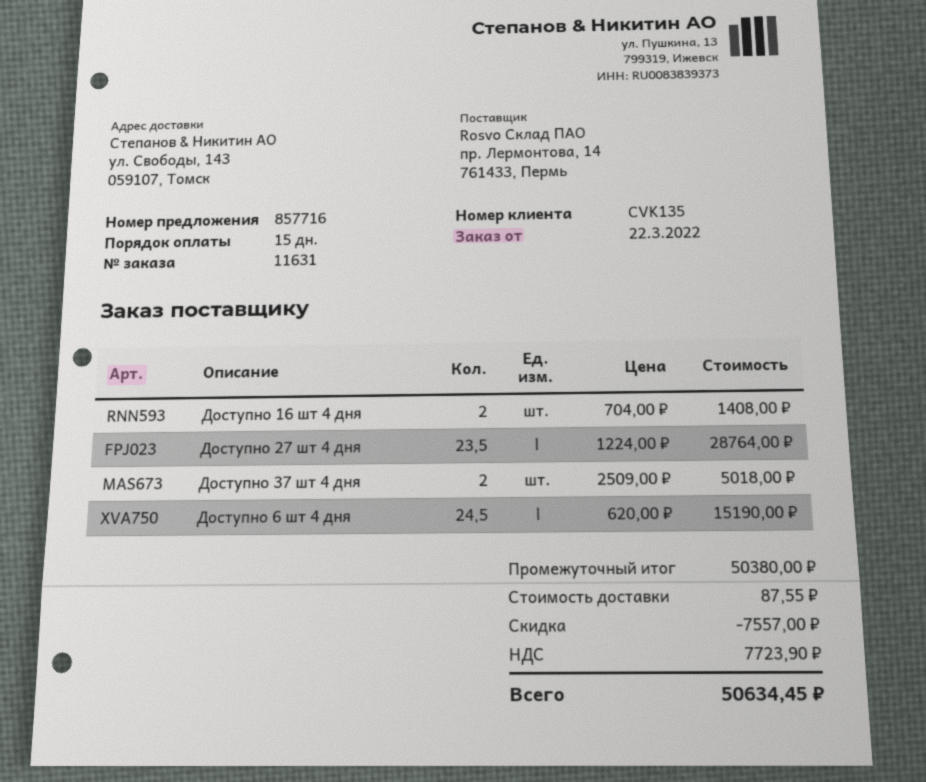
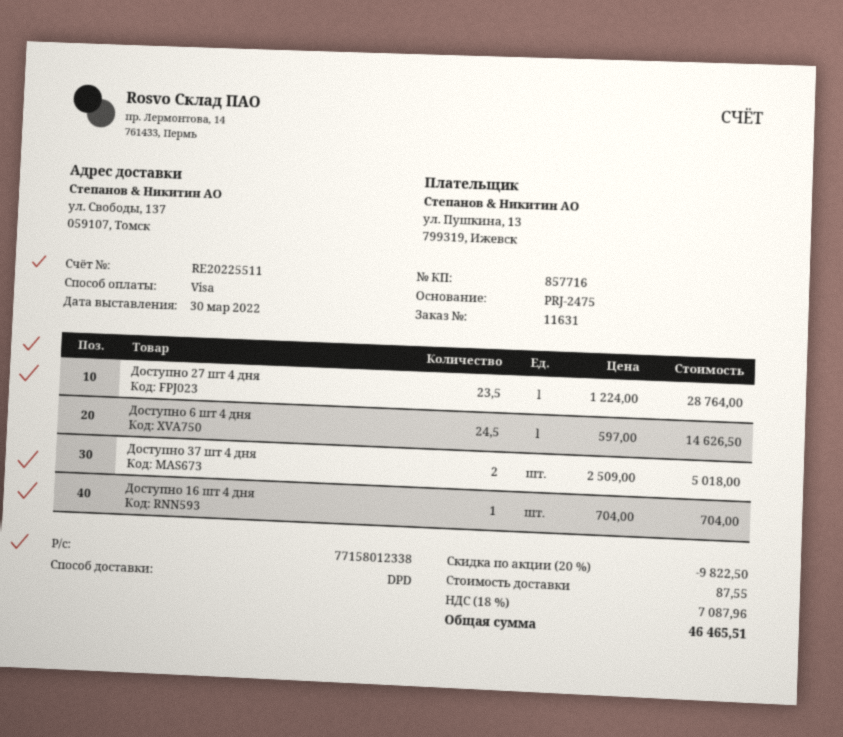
ship to: ул. Свободы, 143, 059107, Томск -> ул. Свободы, 137, 059107, Томск
Доступно 16 шт 4 дня: 2 x 704.00 = 1408.00 -> 1 x 704.00 = 704.00
Доступно 6 шт 4 дня: 24.5 x 620.00 = 15190.00 -> 24.5 x 597.00 = 14626.50
discount: 7557.00 -> 9822.50
tax: 7723.90 -> 7087.96
total: 50634.45 -> 46465.51

